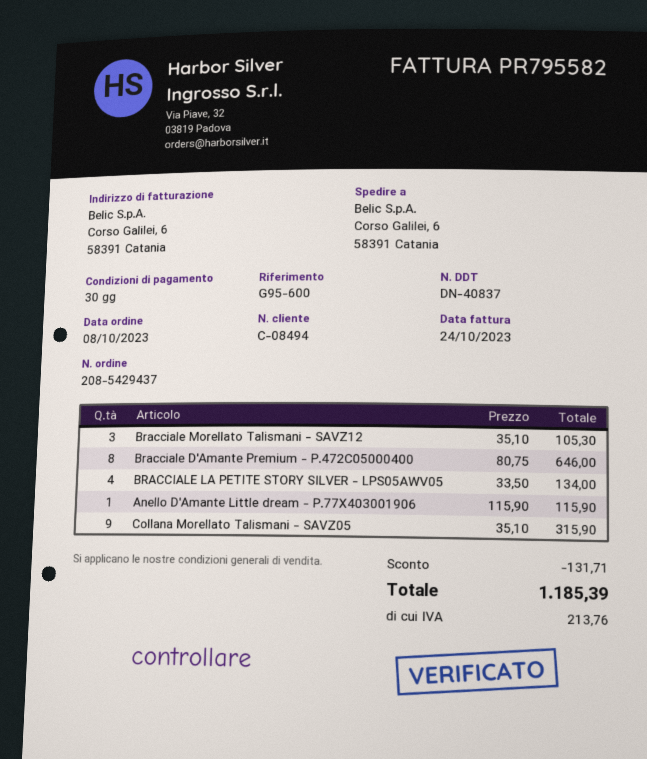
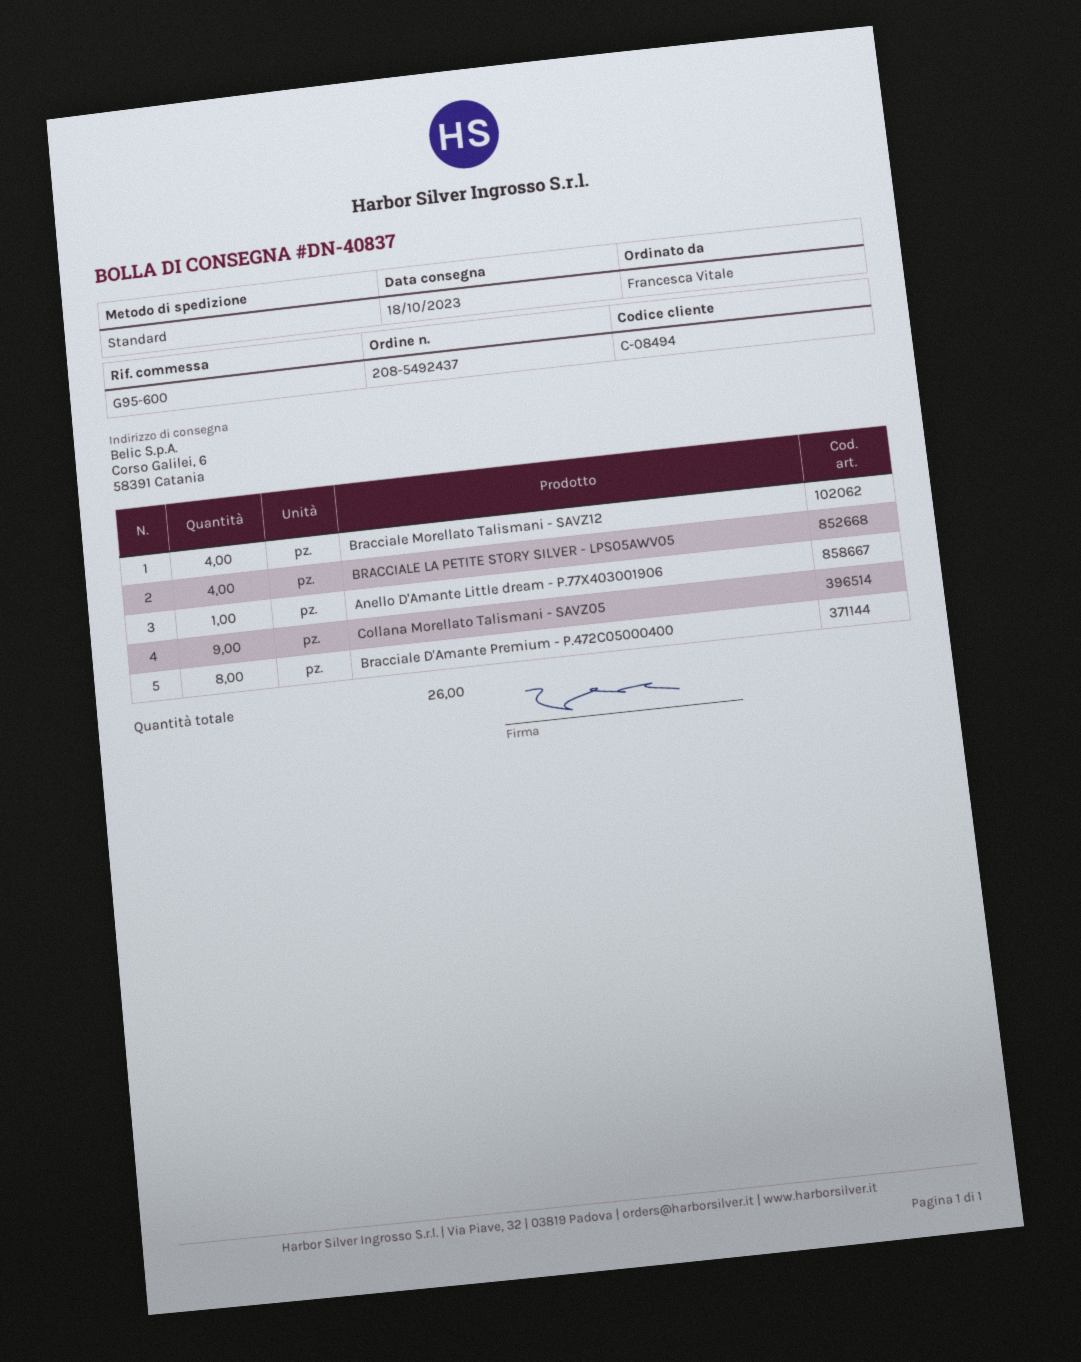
order number: 208-5429437 -> 208-5492437
Bracciale Morellato Talismani - SAVZ12: 3 -> 4

